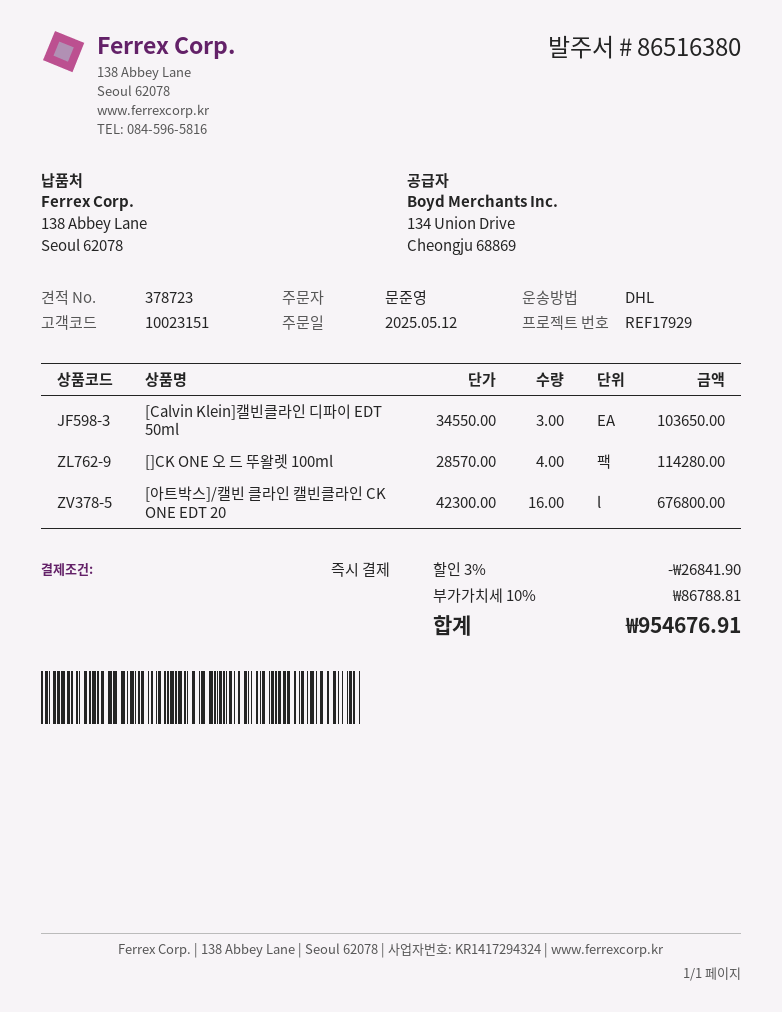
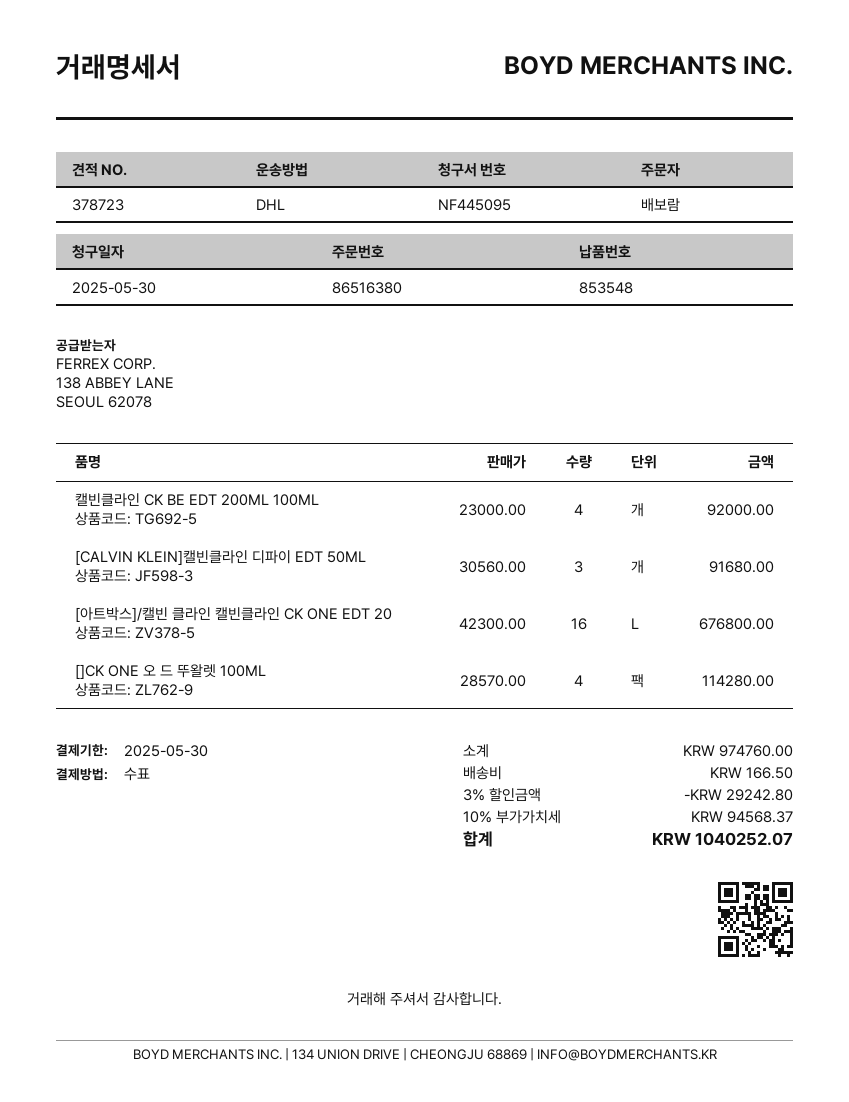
ordered by: 문준영 -> 배보람
[Calvin Klein]캘빈클라인 디파이 EDT 50ml: 3 x 34550.00 = 103650.00 -> 3 x 30560.00 = 91680.00
캘빈클라인 CK BE EDT 200ML 100ML: none -> 4 x 23000.00 = 92000.00
discount: 3% = 26841.90 -> 3% = 29242.80
shipping: none -> 166.50
tax: 10% = 86788.81 -> 10% = 94568.37
total: 954676.91 -> 1040252.07

